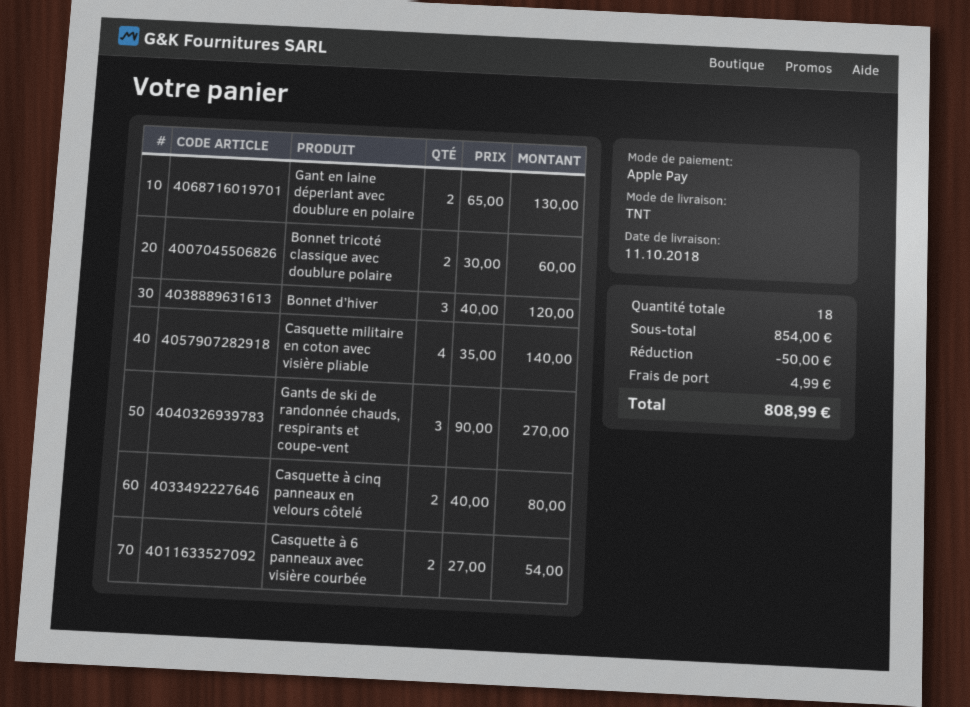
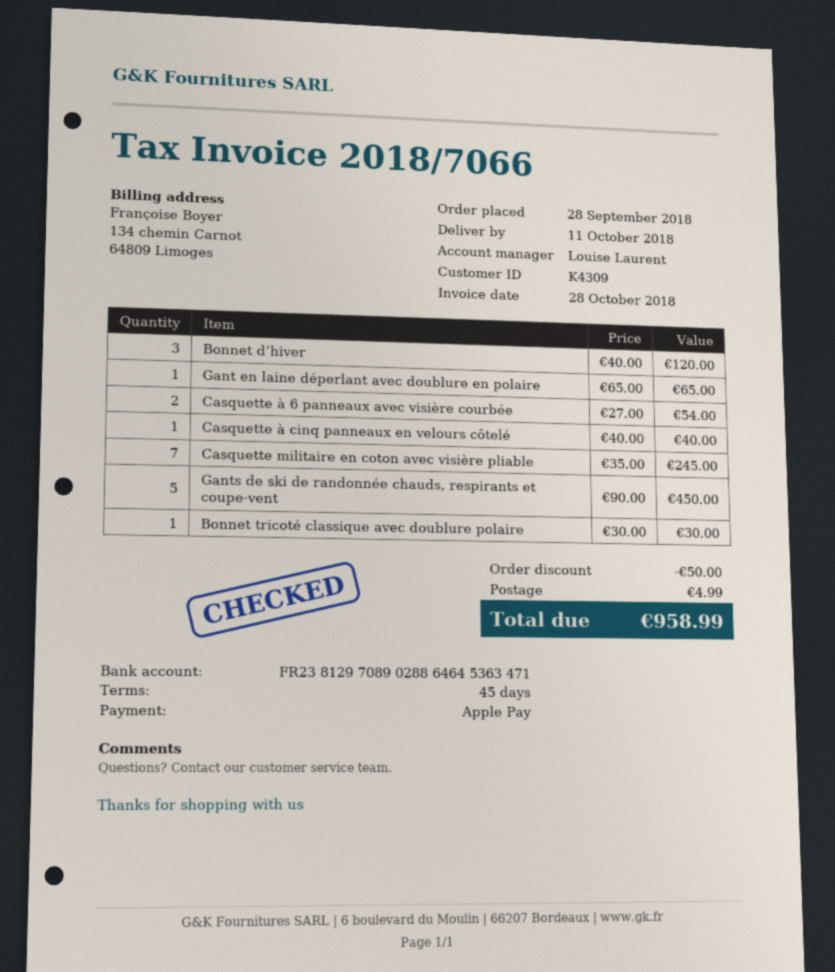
Gant en laine déperlant avec doublure en polaire: 2 x 65.00 = 130.00 -> 1 x 65.00 = 65.00
Bonnet tricoté classique avec doublure polaire: 2 x 30.00 = 60.00 -> 1 x 30.00 = 30.00
Casquette militaire en coton avec visière pliable: 4 x 35.00 = 140.00 -> 7 x 35.00 = 245.00
Gants de ski de randonnée chauds, respirants et coupe-vent: 3 x 90.00 = 270.00 -> 5 x 90.00 = 450.00
Casquette à cinq panneaux en velours côtelé: 2 x 40.00 = 80.00 -> 1 x 40.00 = 40.00
total: 808.99 -> 958.99

